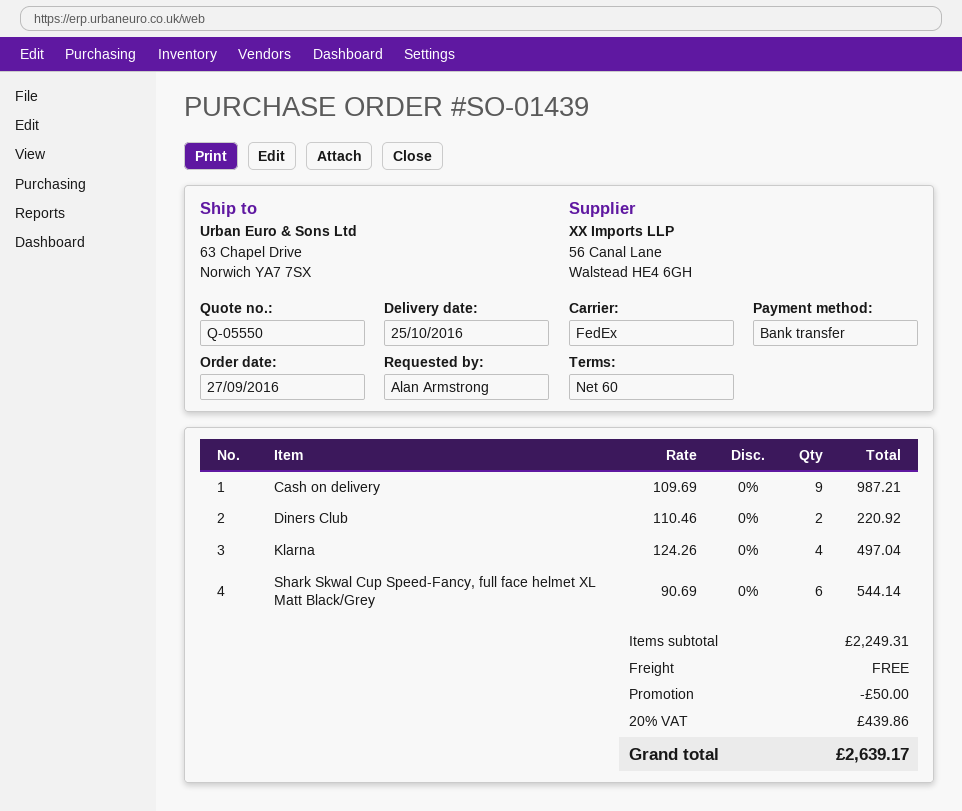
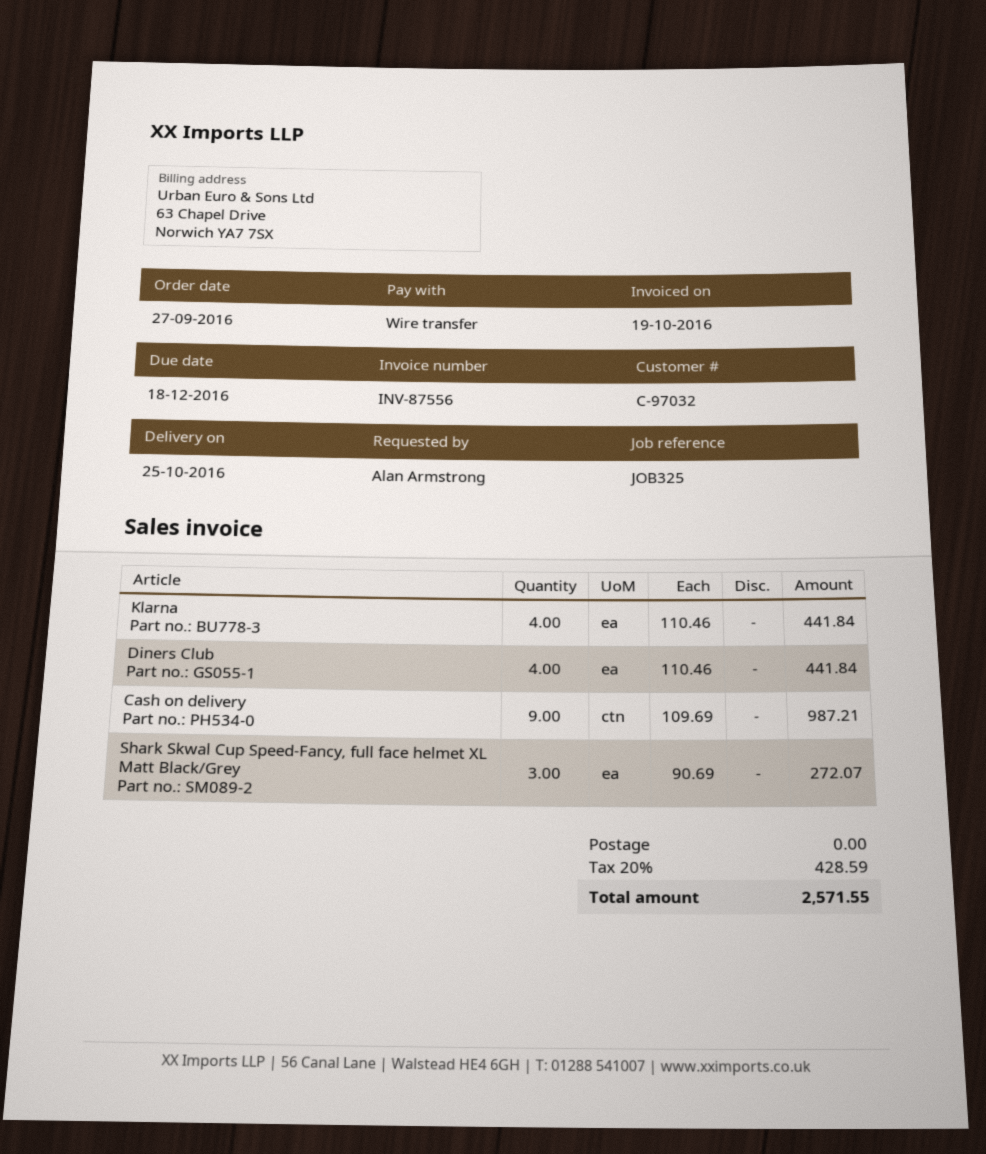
Diners Club: 2 x 110.46 = 220.92 -> 4 x 110.46 = 441.84
Klarna: 4 x 124.26 = 497.04 -> 4 x 110.46 = 441.84
Shark Skwal Cup Speed-Fancy, full face helmet XL Matt Black/Grey: 6 x 90.69 = 544.14 -> 3 x 90.69 = 272.07
discount: 50.00 -> none
tax: 20% = 439.86 -> 20% = 428.59
total: 2639.17 -> 2571.55

